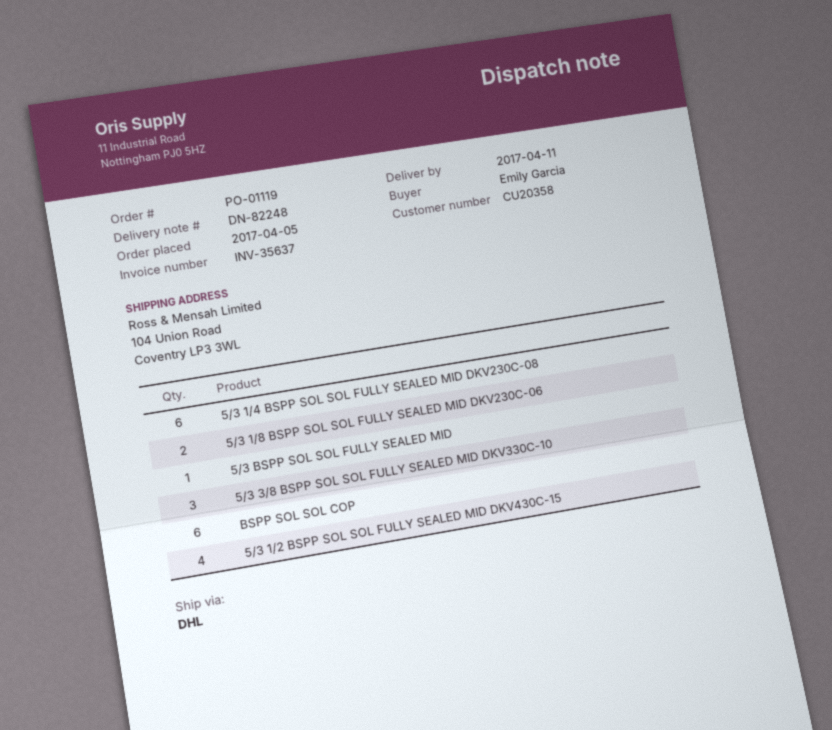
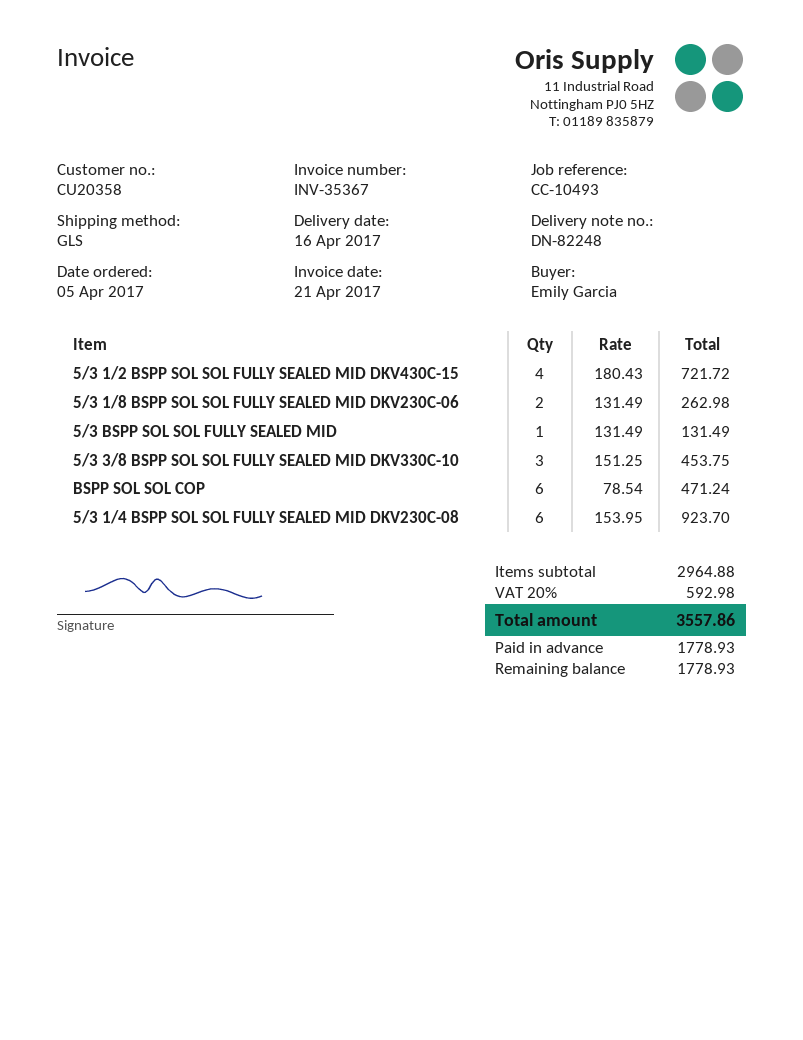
delivery date: 2017-04-11 -> 2017-04-16
invoice number: INV-35637 -> INV-35367
shipping method: DHL -> GLS

